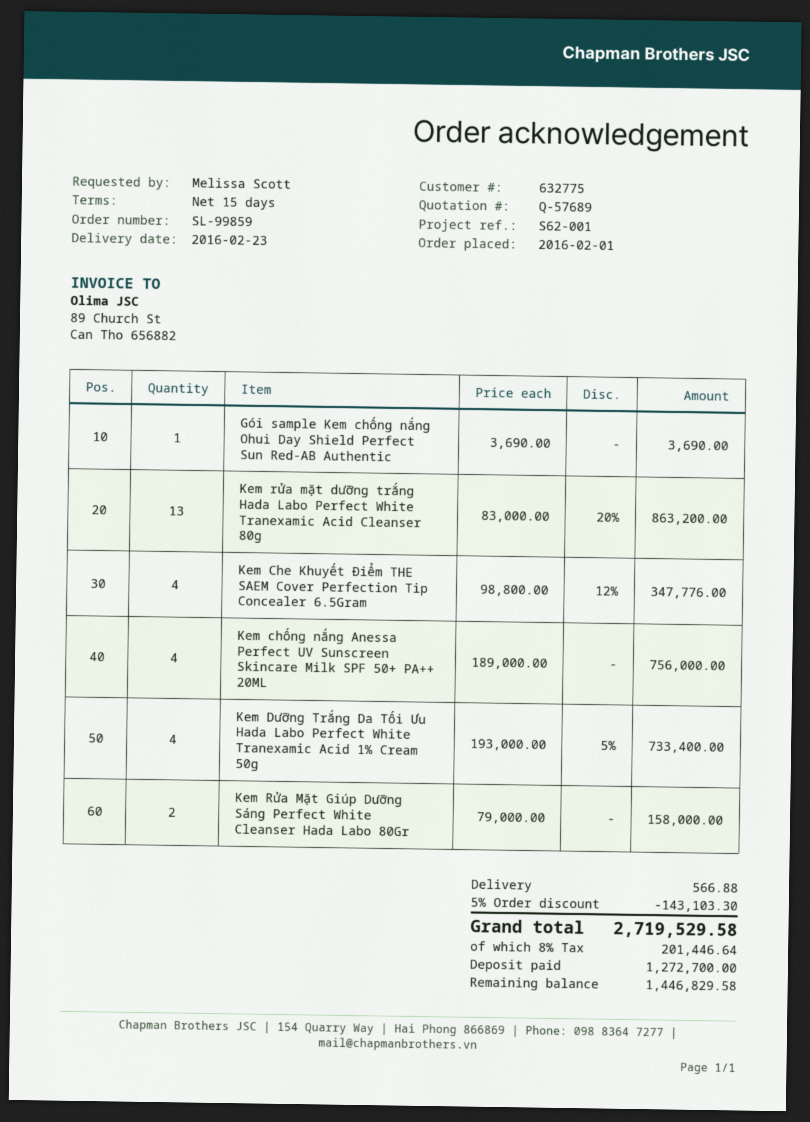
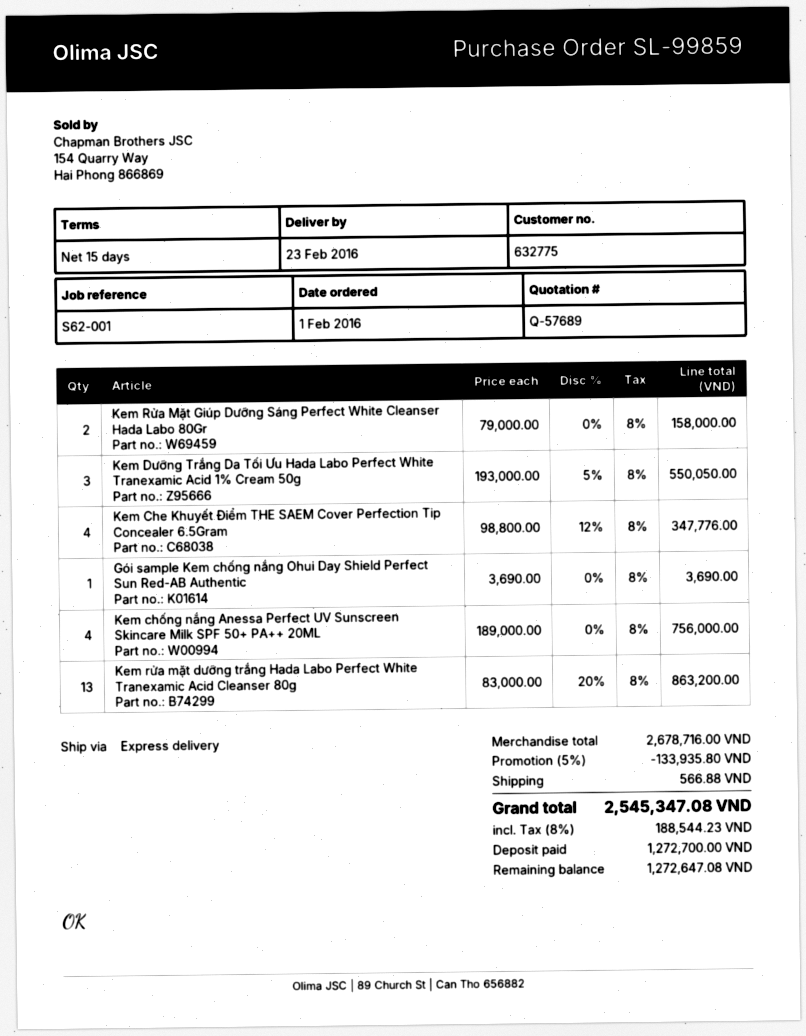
Kem Dưỡng Trắng Da Tối Ưu Hada Labo Perfect White Tranexamic Acid 1% Cream 50g: 4 x 193000.00 - 5% = 733400.00 -> 3 x 193000.00 - 5% = 550050.00
discount: 5% = 143103.30 -> 5% = 133935.80
tax: 8% = 201446.64 -> 8% = 188544.23
total: 2719529.58 -> 2545347.08
balance: 1446829.58 -> 1272647.08

